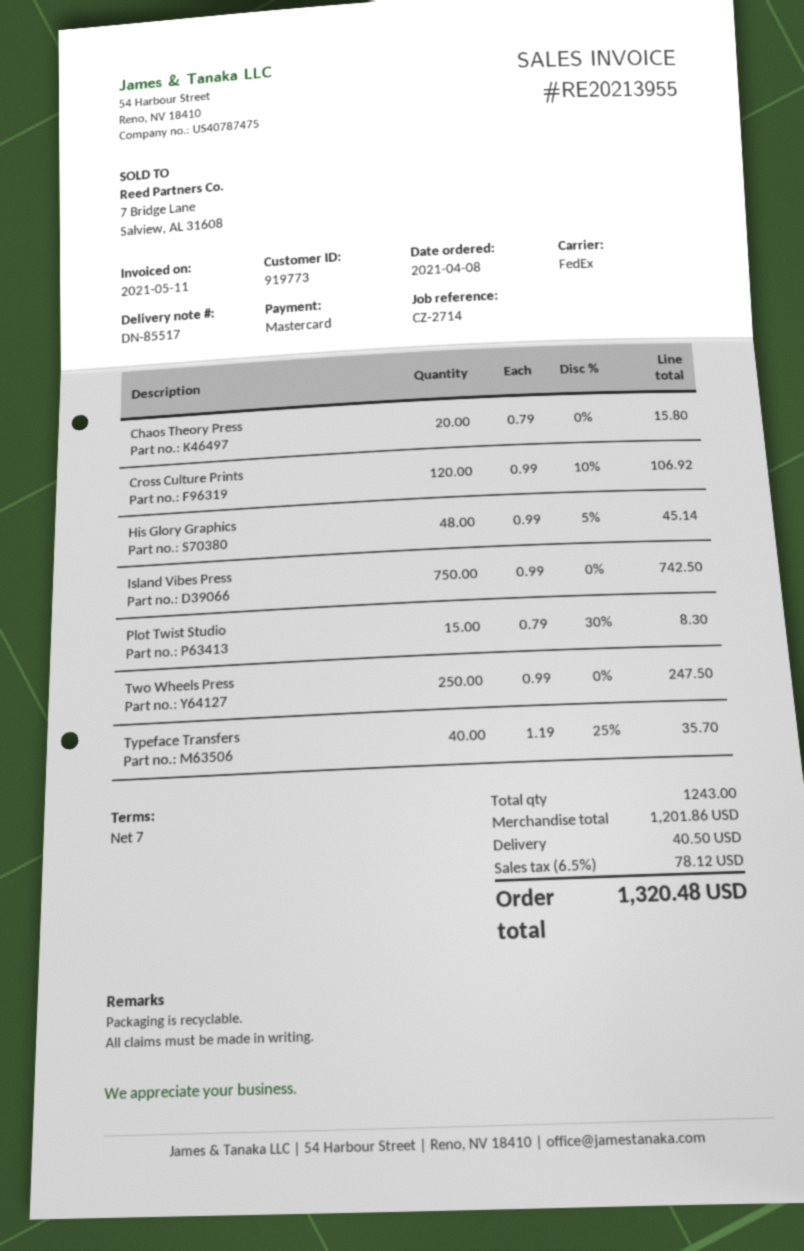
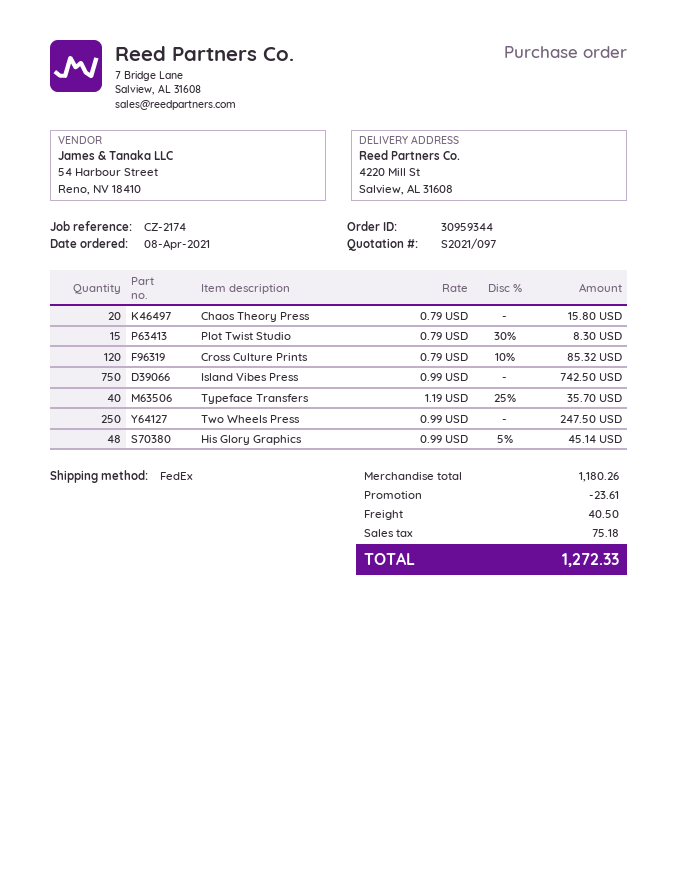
reference: CZ-2714 -> CZ-2174
Cross Culture Prints: 120 x 0.99 - 10% = 106.92 -> 120 x 0.79 - 10% = 85.32
subtotal: 1201.86 -> 1180.26
discount: none -> 23.61
tax: 78.12 -> 75.18
total: 1320.48 -> 1272.33

